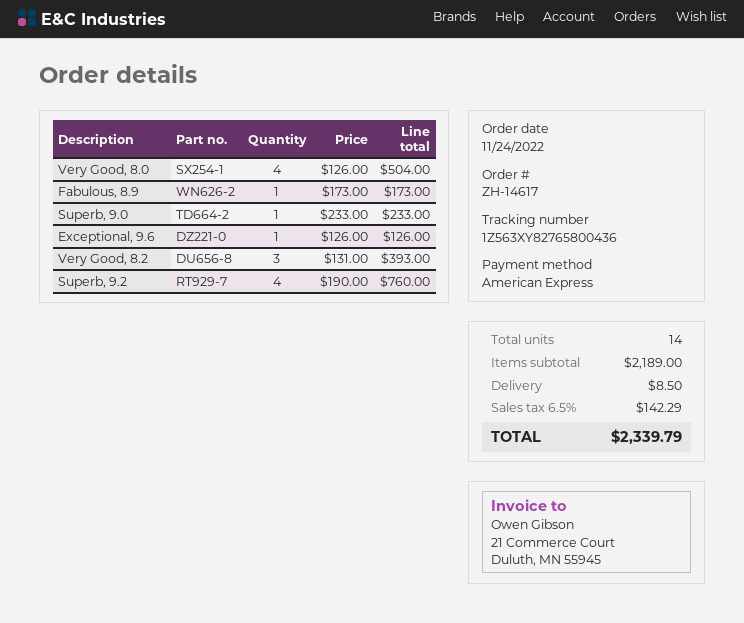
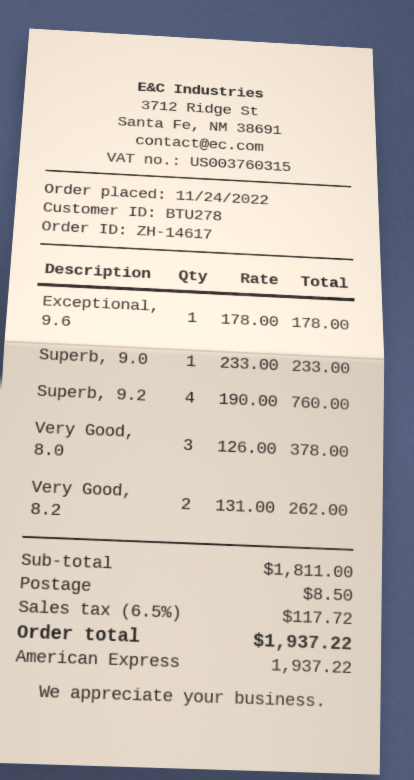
Very Good, 8.0: 4 x 126.00 = 504.00 -> 3 x 126.00 = 378.00
Fabulous, 8.9: 1 x 173.00 = 173.00 -> none
Exceptional, 9.6: 1 x 126.00 = 126.00 -> 1 x 178.00 = 178.00
Very Good, 8.2: 3 x 131.00 = 393.00 -> 2 x 131.00 = 262.00
subtotal: 2189.00 -> 1811.00
tax: 6.5% = 142.29 -> 6.5% = 117.72
total: 2339.79 -> 1937.22

